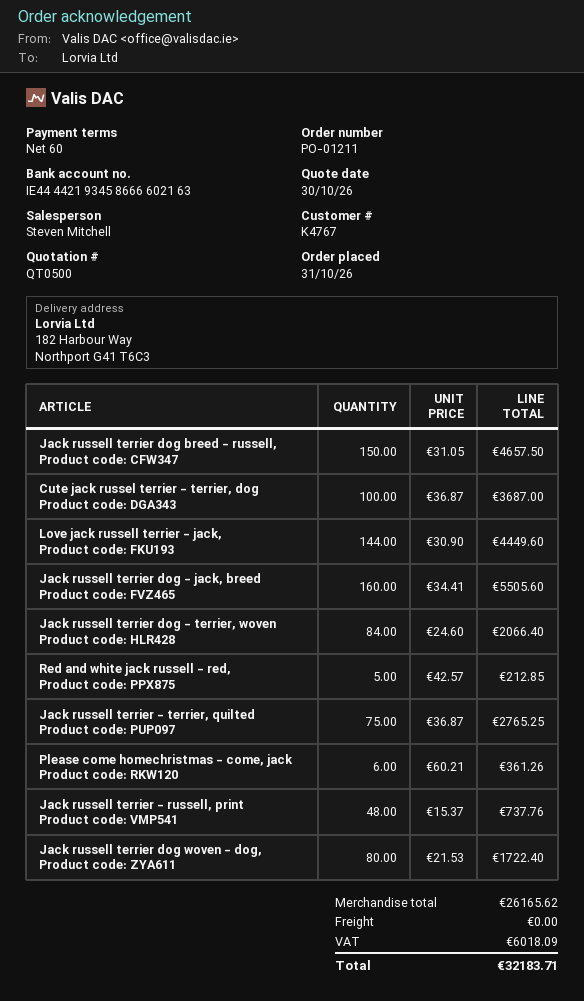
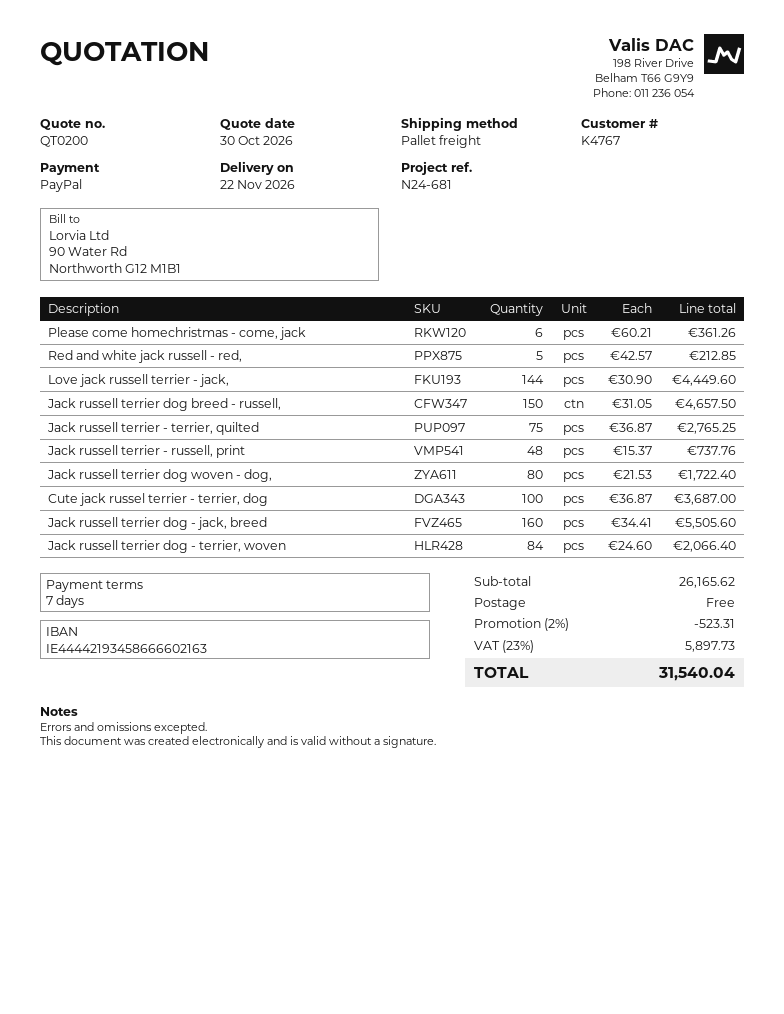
quote number: QT0500 -> QT0200
payment terms: 60 days -> 7 days
discount: none -> 2% = 523.31
tax: 6018.09 -> 5897.73
total: 32183.71 -> 31540.04

